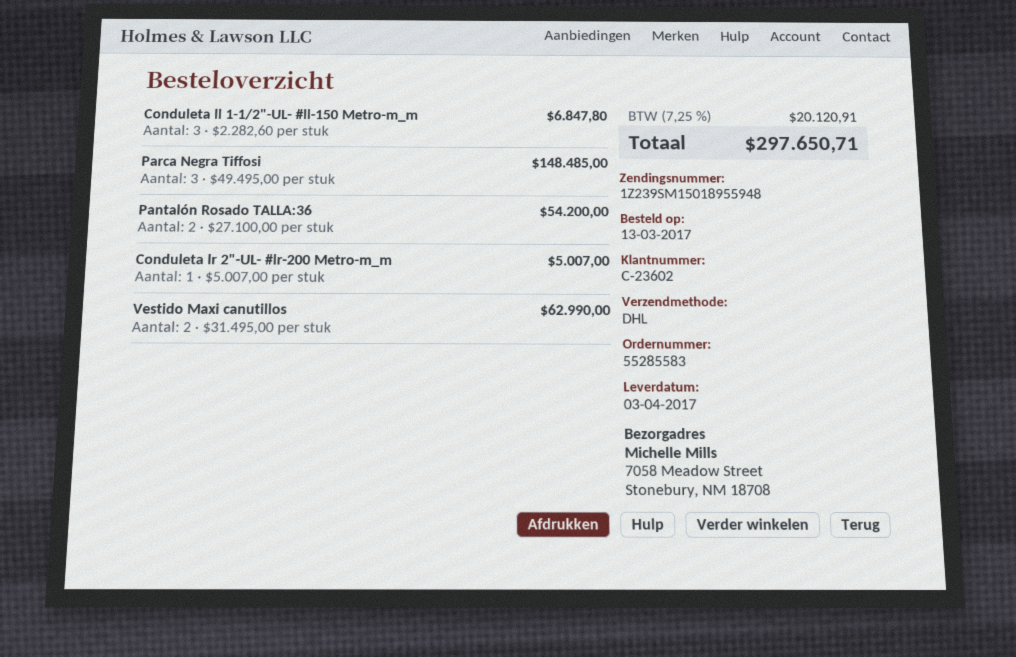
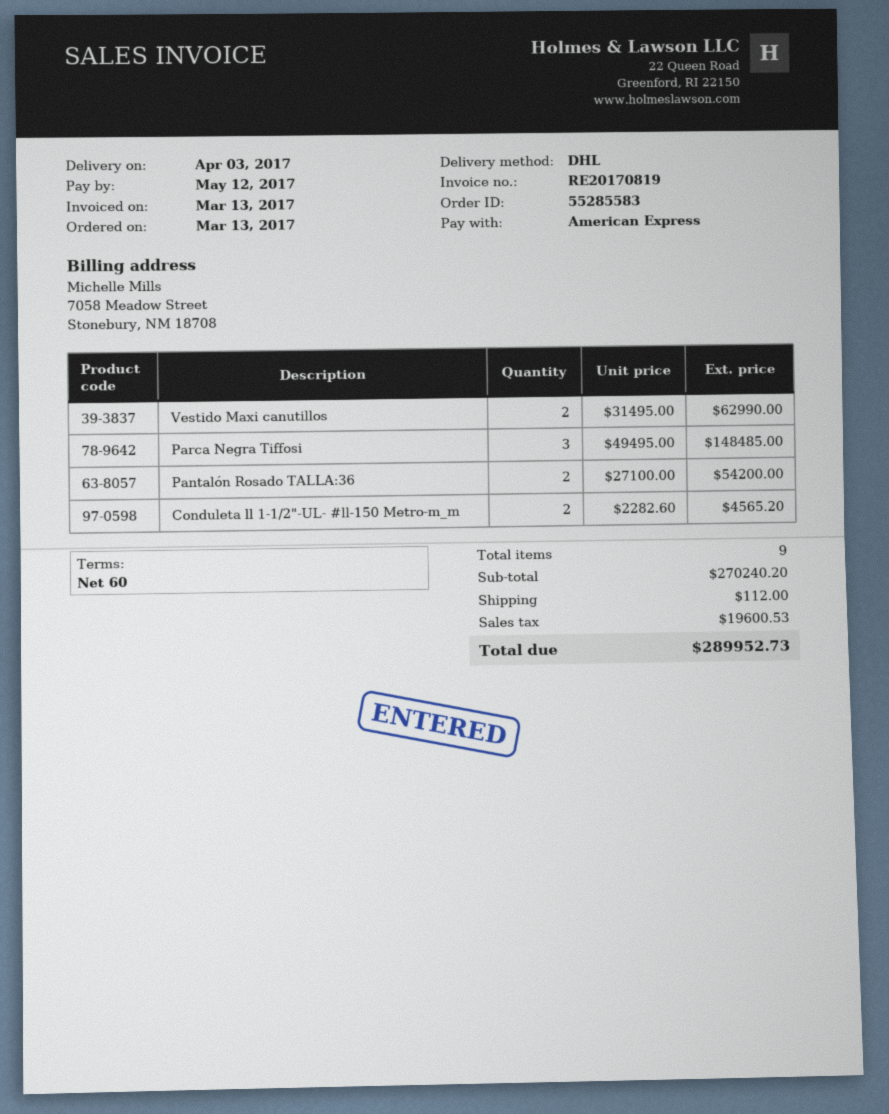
Conduleta ll 1-1/2"-UL- #ll-150 Metro-m_m: 3 x 2282.60 = 6847.80 -> 2 x 2282.60 = 4565.20
Conduleta lr 2"-UL- #lr-200 Metro-m_m: 1 x 5007.00 = 5007.00 -> none
shipping: none -> 112.00
tax: 20120.91 -> 19600.53
total: 297650.71 -> 289952.73

